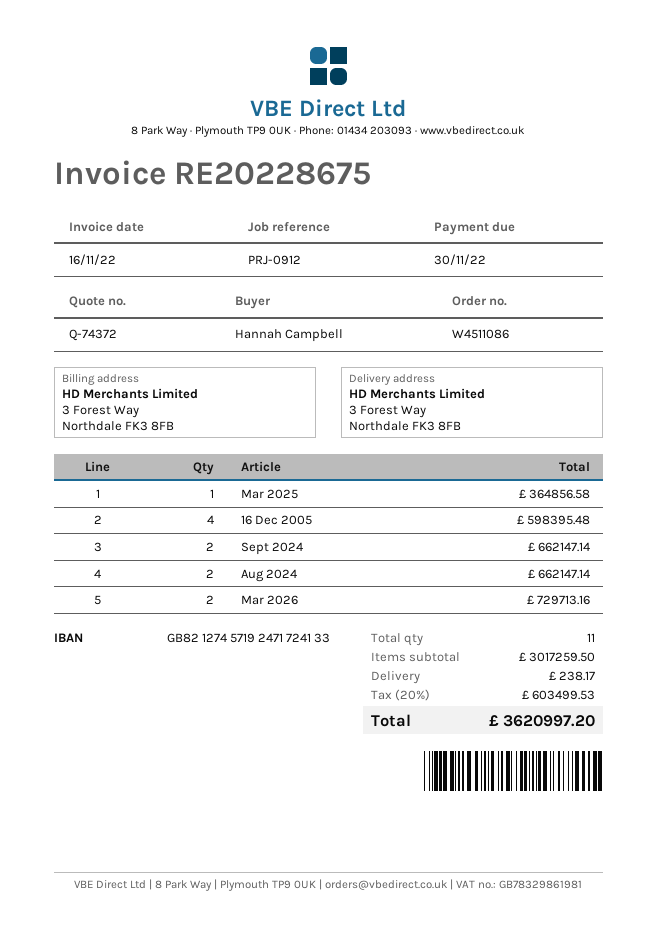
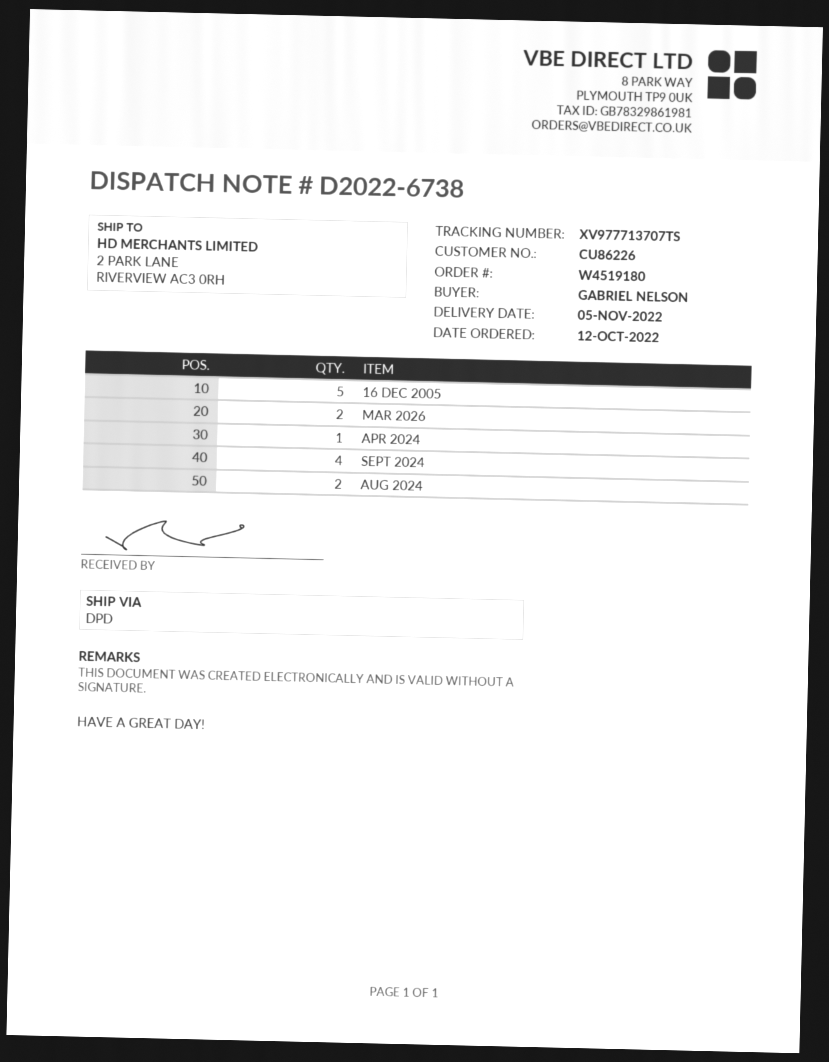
order number: W4511086 -> W4519180
ordered by: Hannah Campbell -> GABRIEL NELSON
ship to: 3 Forest Way, Northdale FK3 8FB -> 2 PARK LANE, RIVERVIEW AC3 0RH
Mar 2025: 1 -> none
16 Dec 2005: 4 -> 5
Sept 2024: 2 -> 4
APR 2024: none -> 1

